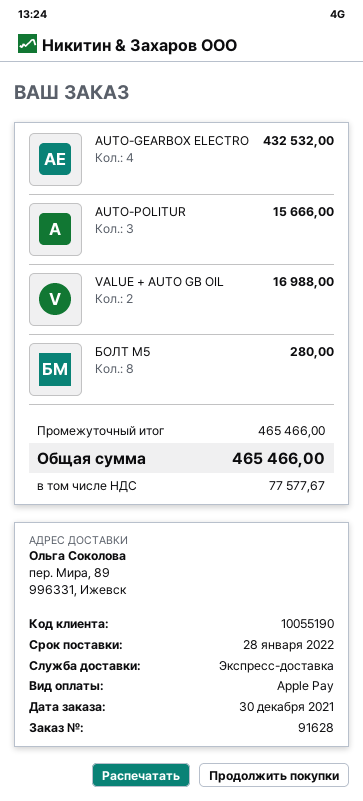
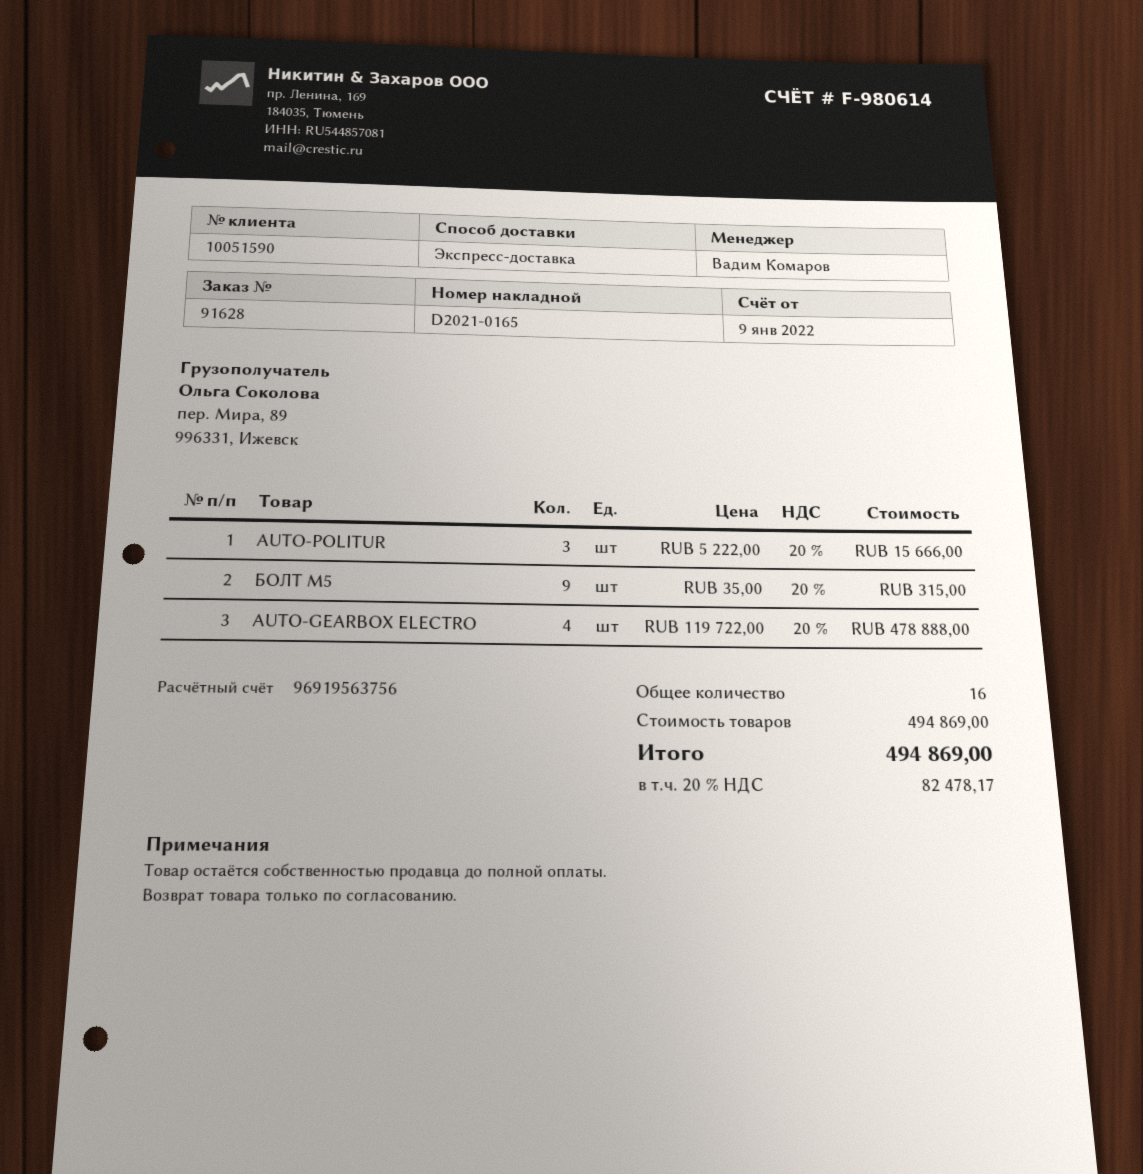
customer number: 10055190 -> 10051590
AUTO-GEARBOX ELECTRO: 4 for 432532.00 -> 4 for 478888.00
VALUE + AUTO GB OIL: 2 for 16988.00 -> none
БОЛТ М5: 8 for 280.00 -> 9 for 315.00
subtotal: 465466.00 -> 494869.00
tax: 77577.67 -> 82478.17
total: 465466.00 -> 494869.00

